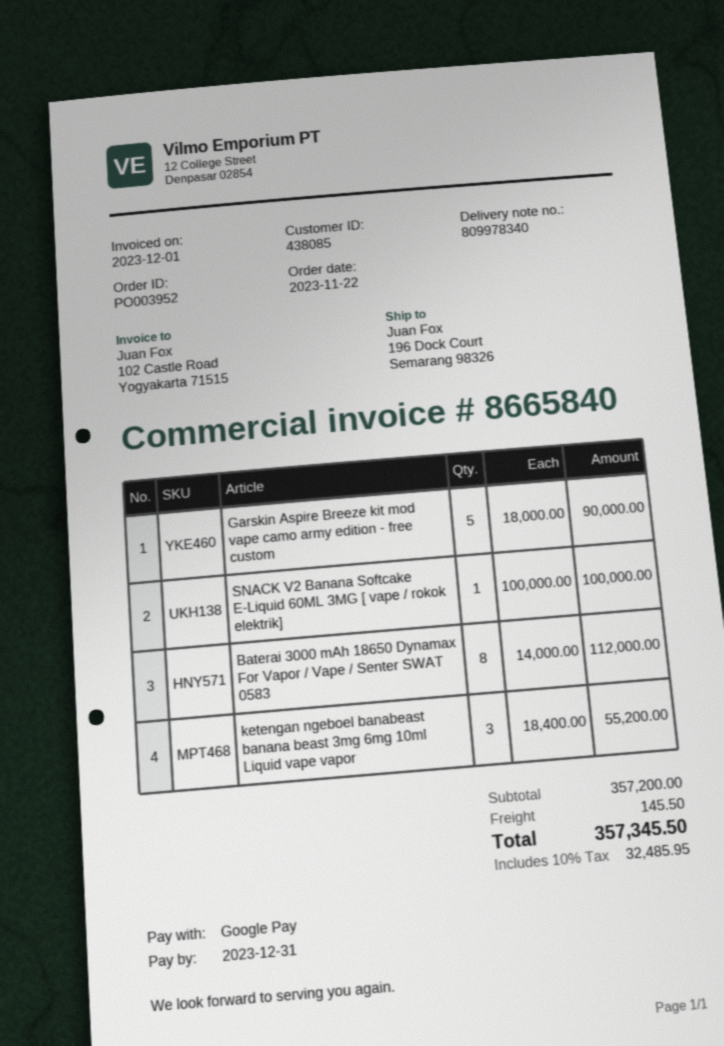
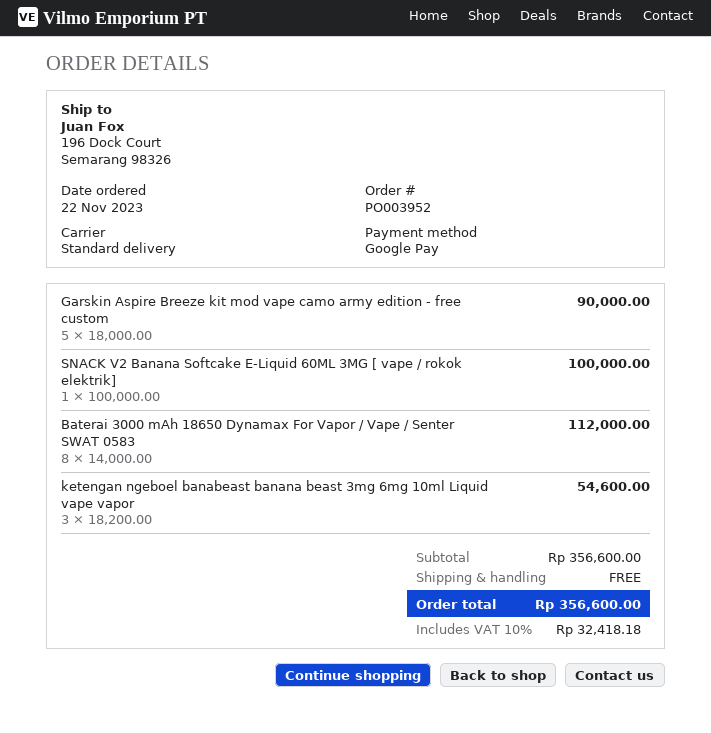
ketengan ngeboel banabeast banana beast 3mg 6mg 10ml Liquid vape vapor: 3 x 18400.00 = 55200.00 -> 3 x 18200.00 = 54600.00
subtotal: 357200.00 -> 356600.00
shipping: 145.50 -> 0.00
tax: 10% = 32485.95 -> 10% = 32418.18
total: 357345.50 -> 356600.00

